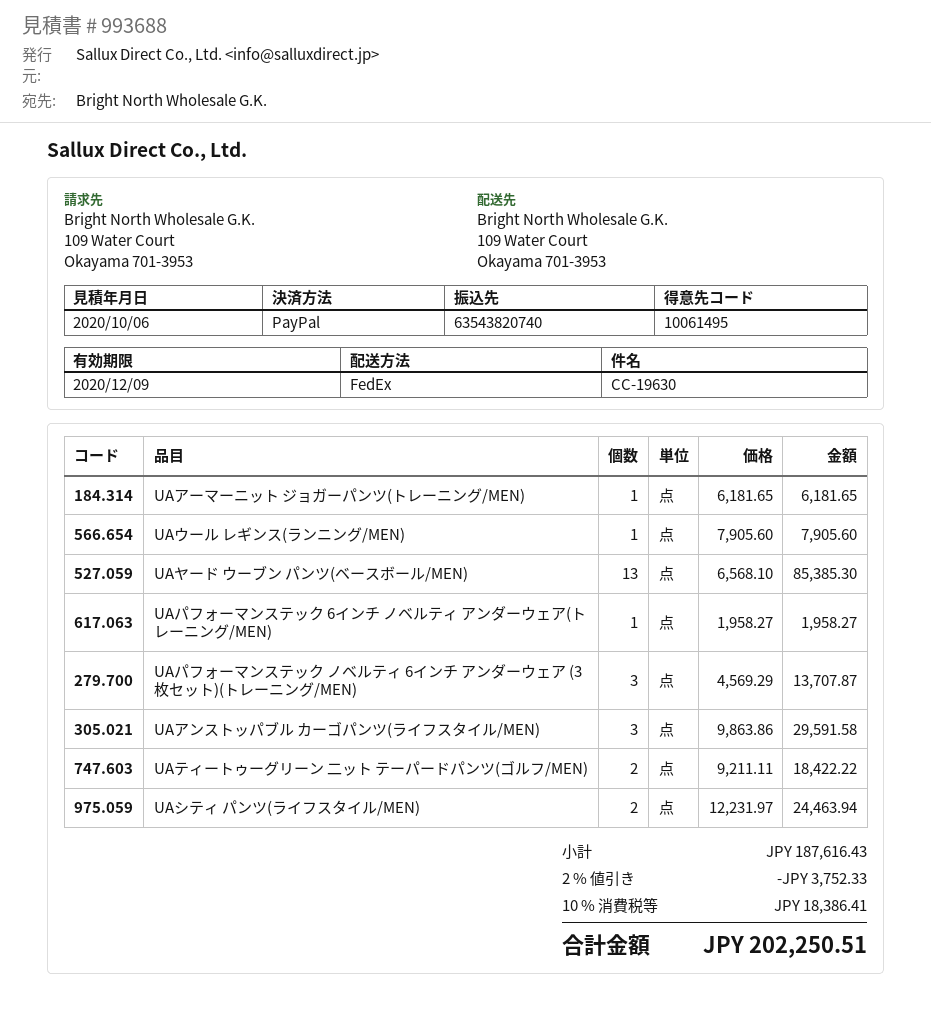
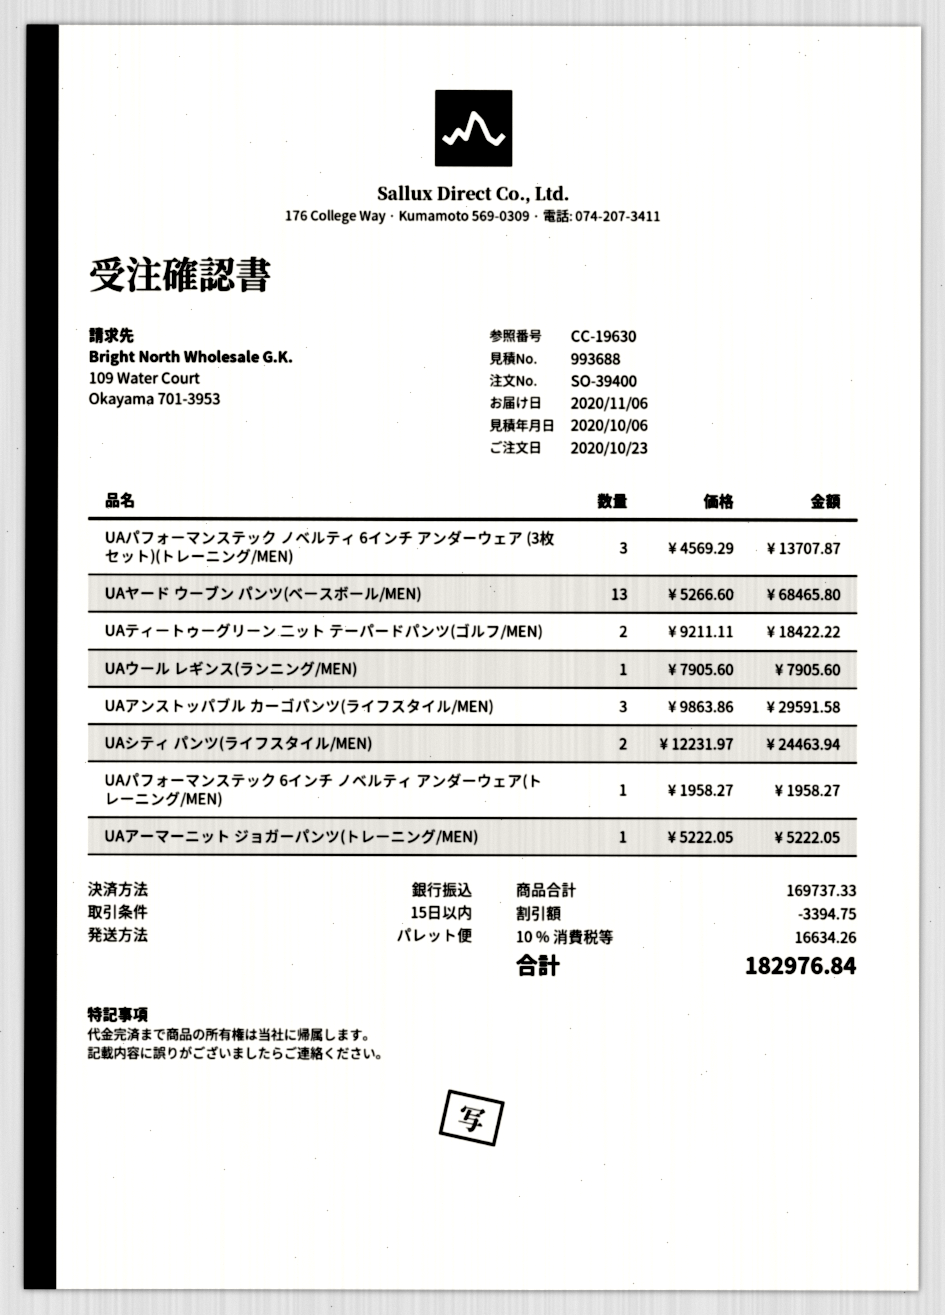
payment method: PayPal -> bank transfer
shipping method: FedEx -> pallet freight
UAアーマーニット ジョガーパンツ(トレーニング/MEN): 1 x 6181.65 = 6181.65 -> 1 x 5222.05 = 5222.05
UAヤード ウーブン パンツ(ベースボール/MEN): 13 x 6568.10 = 85385.30 -> 13 x 5266.60 = 68465.80
subtotal: 187616.43 -> 169737.33
discount: 3752.33 -> 3394.75
tax: 10% = 18386.41 -> 10% = 16634.26
total: 202250.51 -> 182976.84

